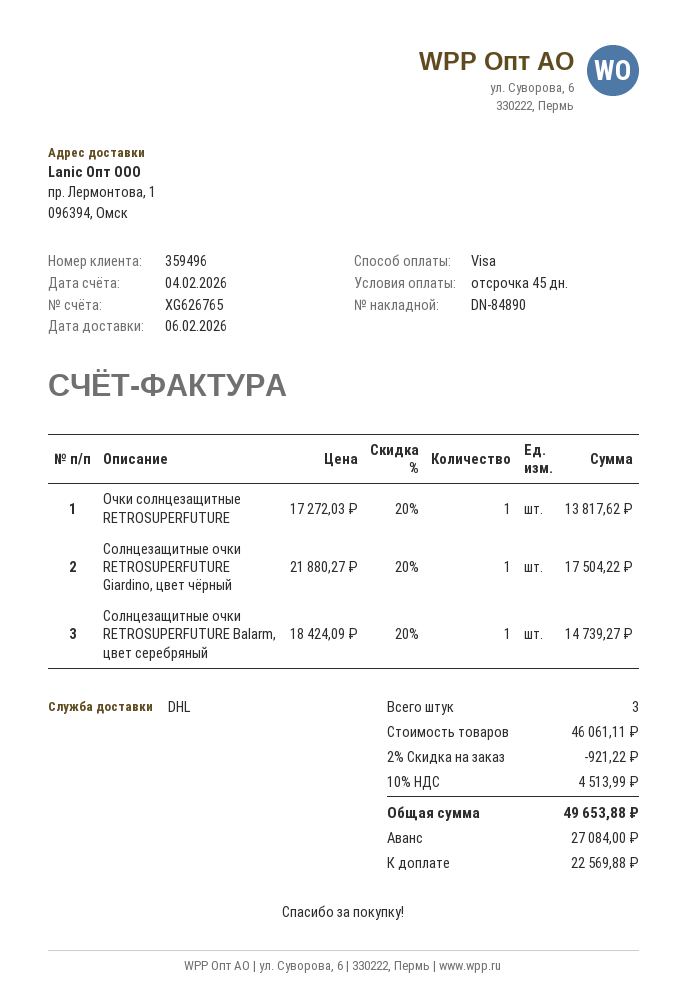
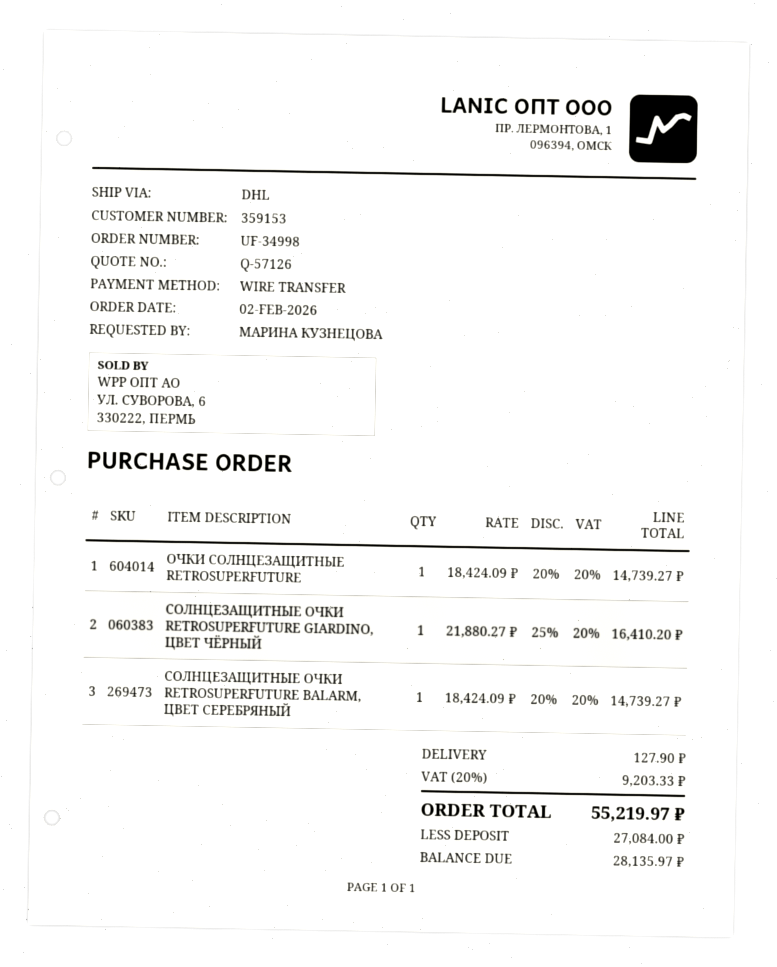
customer number: 359496 -> 359153
payment method: Visa -> bank transfer
Очки солнцезащитные RETROSUPERFUTURE: 1 x 17272.03 - 20% = 13817.62 -> 1 x 18424.09 - 20% = 14739.27
Солнцезащитные очки RETROSUPERFUTURE Giardino, цвет чёрный: 1 x 21880.27 - 20% = 17504.22 -> 1 x 21880.27 - 25% = 16410.20
discount: 2% = 921.22 -> none
shipping: none -> 127.90
tax: 10% = 4513.99 -> 20% = 9203.33
total: 49653.88 -> 55219.97
balance: 22569.88 -> 28135.97

